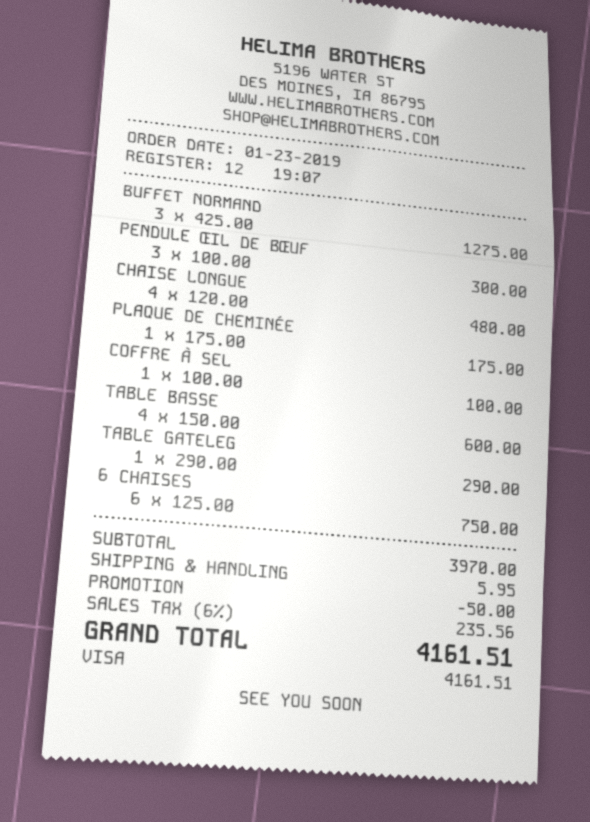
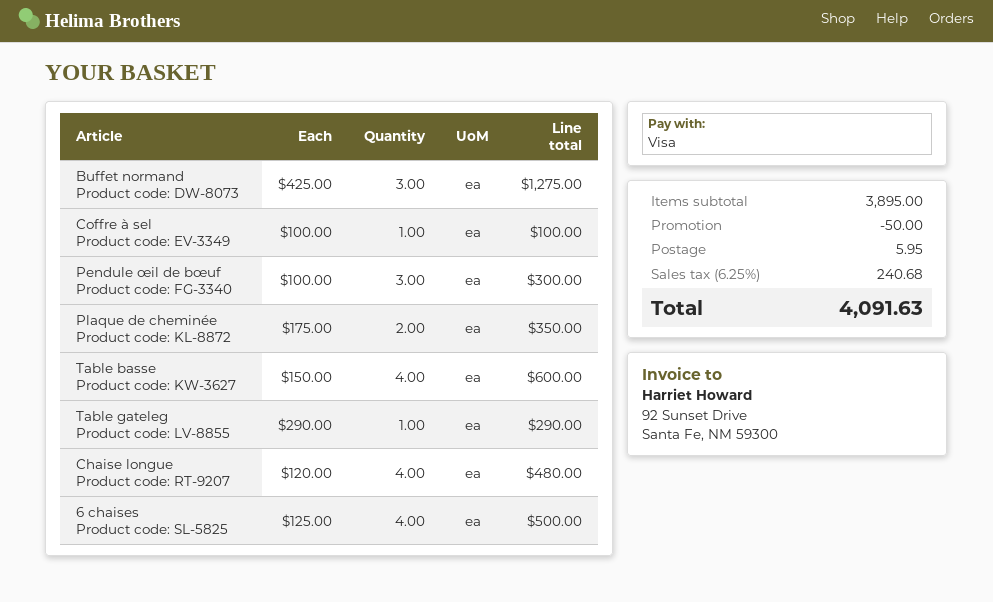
PLAQUE DE CHEMINÉE: 1 x 175.00 = 175.00 -> 2 x 175.00 = 350.00
6 CHAISES: 6 x 125.00 = 750.00 -> 4 x 125.00 = 500.00
subtotal: 3970.00 -> 3895.00
tax: 6% = 235.56 -> 6.25% = 240.68
total: 4161.51 -> 4091.63

